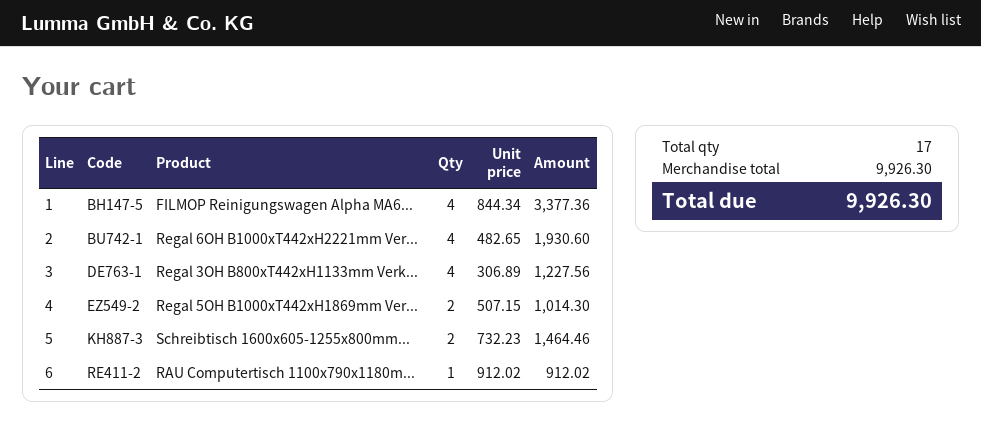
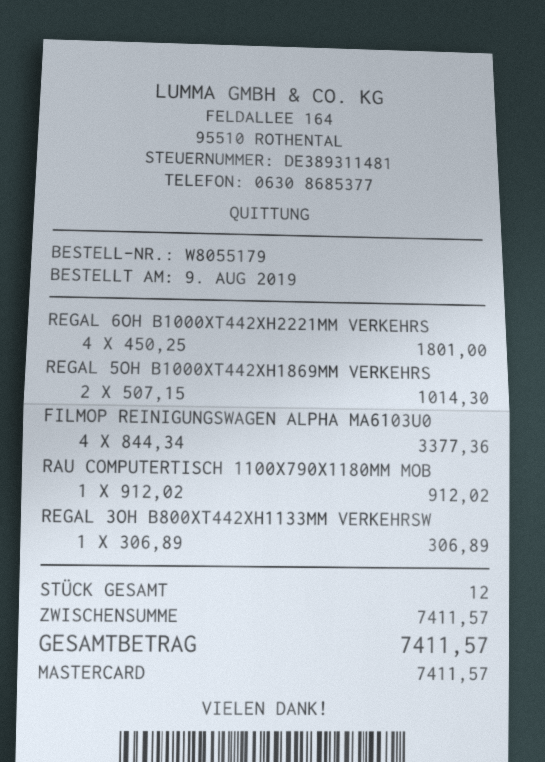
Regal 6OH B1000xT442xH2221mm Ver...: 4 x 482.65 = 1930.60 -> 4 x 450.25 = 1801.00
Regal 3OH B800xT442xH1133mm Verk...: 4 x 306.89 = 1227.56 -> 1 x 306.89 = 306.89
Schreibtisch 1600x605-1255x800mm...: 2 x 732.23 = 1464.46 -> none
total quantity: 17 -> 12
subtotal: 9926.30 -> 7411.57
total: 9926.30 -> 7411.57

